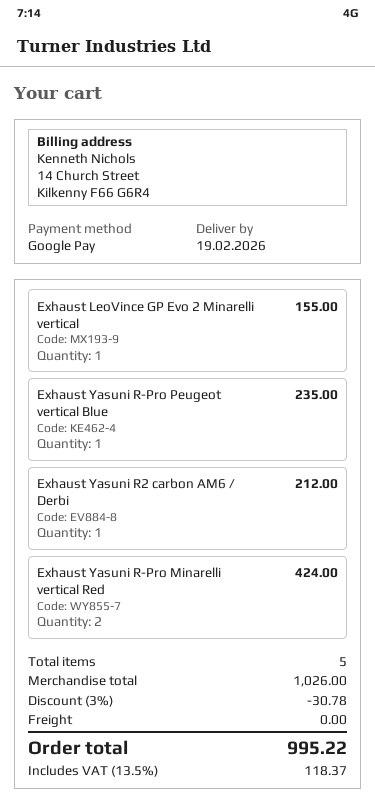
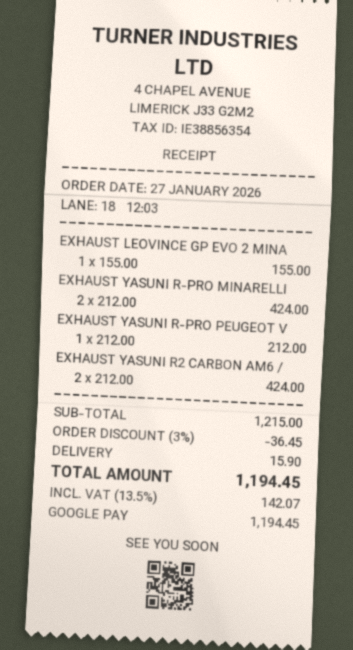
Exhaust Yasuni R-Pro Peugeot vertical Blue: 1 for 235.00 -> 1 for 212.00
Exhaust Yasuni R2 carbon AM6 / Derbi: 1 for 212.00 -> 2 for 424.00
subtotal: 1026.00 -> 1215.00
discount: 3% = 30.78 -> 3% = 36.45
shipping: 0.00 -> 15.90
tax: 13.5% = 118.37 -> 13.5% = 142.07
total: 995.22 -> 1194.45

